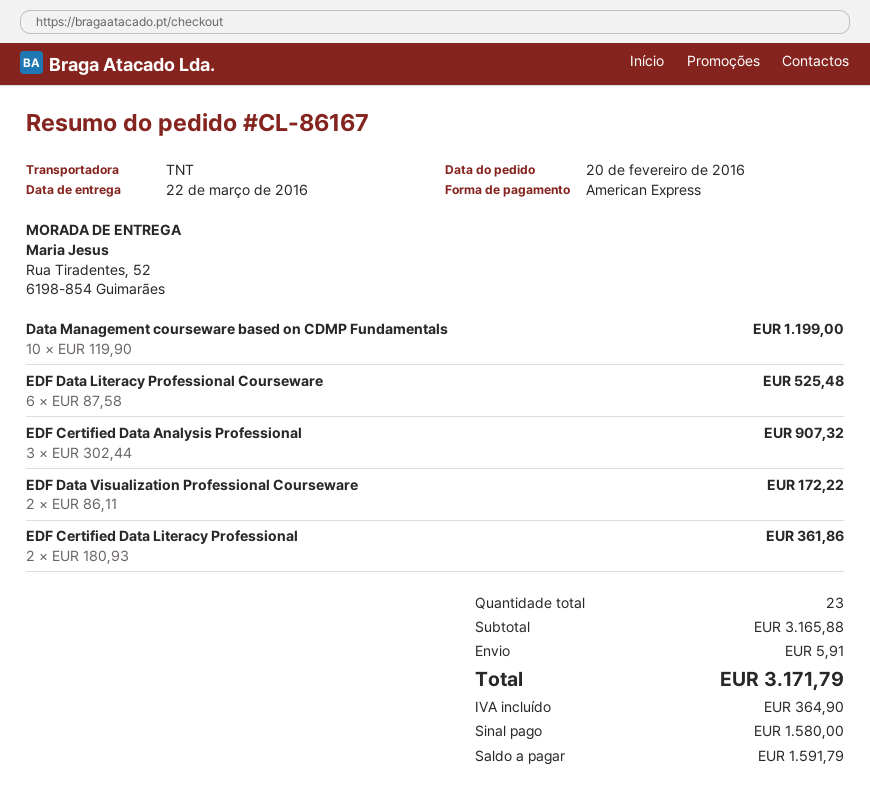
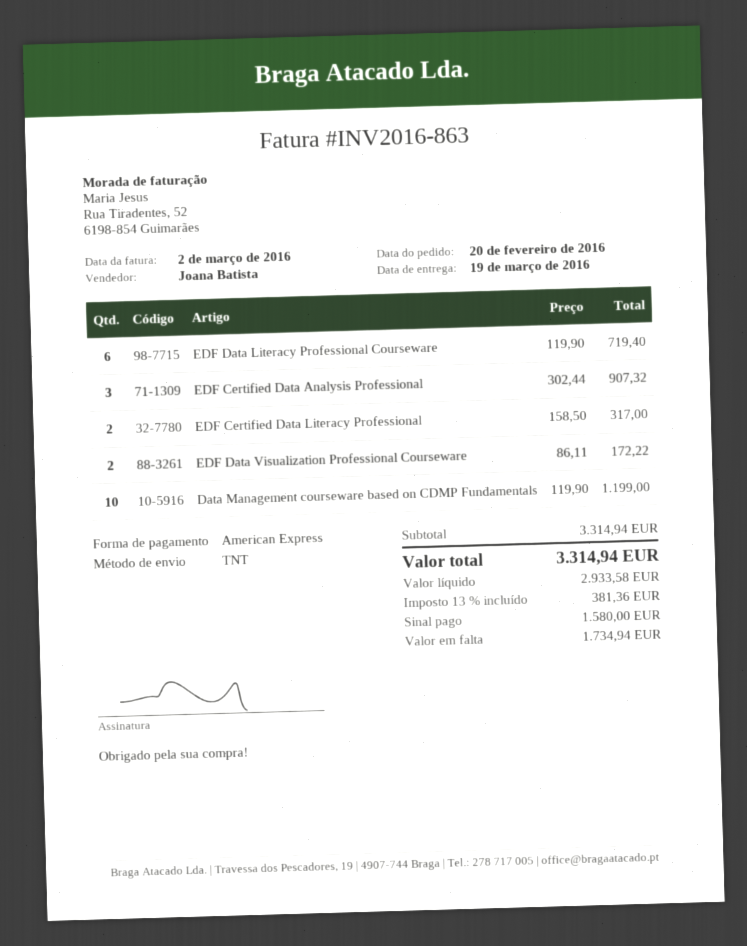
delivery date: 2016-03-22 -> 2016-03-19
EDF Data Literacy Professional Courseware: 6 x 87.58 = 525.48 -> 6 x 119.90 = 719.40
EDF Certified Data Literacy Professional: 2 x 180.93 = 361.86 -> 2 x 158.50 = 317.00
subtotal: 3165.88 -> 3314.94
shipping: 5.91 -> none
tax: 364.90 -> 381.36
total: 3171.79 -> 3314.94
balance: 1591.79 -> 1734.94

